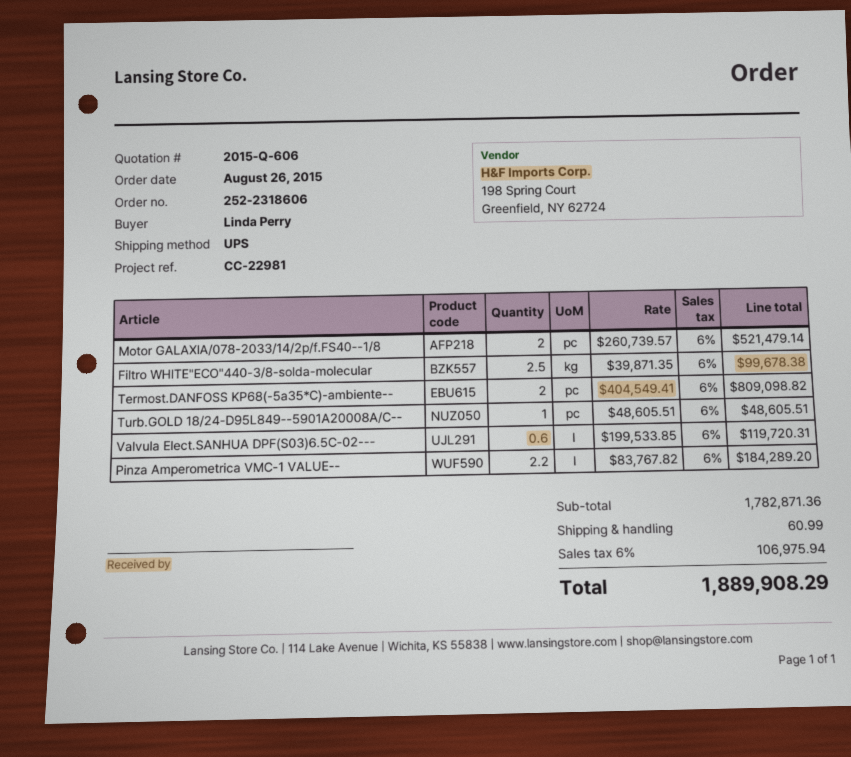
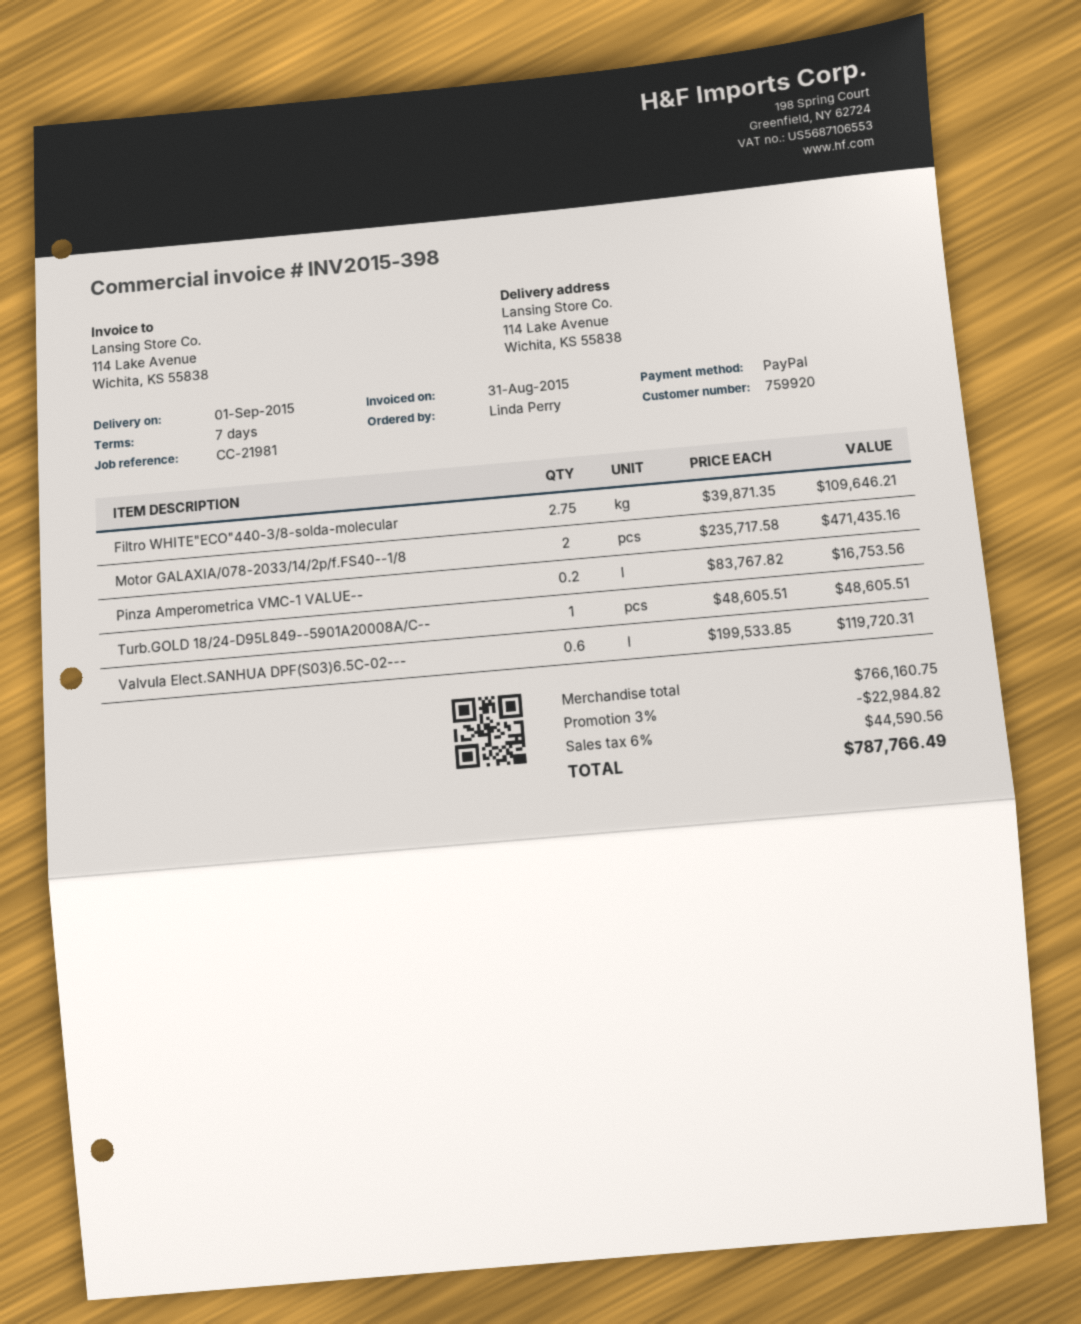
reference: CC-22981 -> CC-21981
Motor GALAXIA/078-2033/14/2p/f.FS40--1/8: 2 x 260739.57 = 521479.14 -> 2 x 235717.58 = 471435.16
Filtro WHITE"ECO"440-3/8-solda-molecular: 2.5 x 39871.35 = 99678.38 -> 2.75 x 39871.35 = 109646.21
Termost.DANFOSS KP68(-5a35*C)-ambiente--: 2 x 404549.41 = 809098.82 -> none
Pinza Amperometrica VMC-1 VALUE--: 2.2 x 83767.82 = 184289.20 -> 0.2 x 83767.82 = 16753.56
subtotal: 1782871.36 -> 766160.75
discount: none -> 3% = 22984.82
shipping: 60.99 -> none
tax: 6% = 106975.94 -> 6% = 44590.56
total: 1889908.29 -> 787766.49

